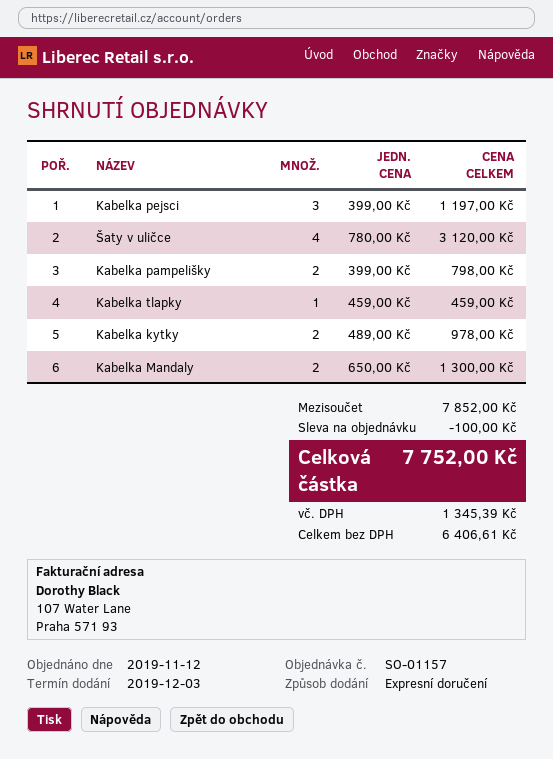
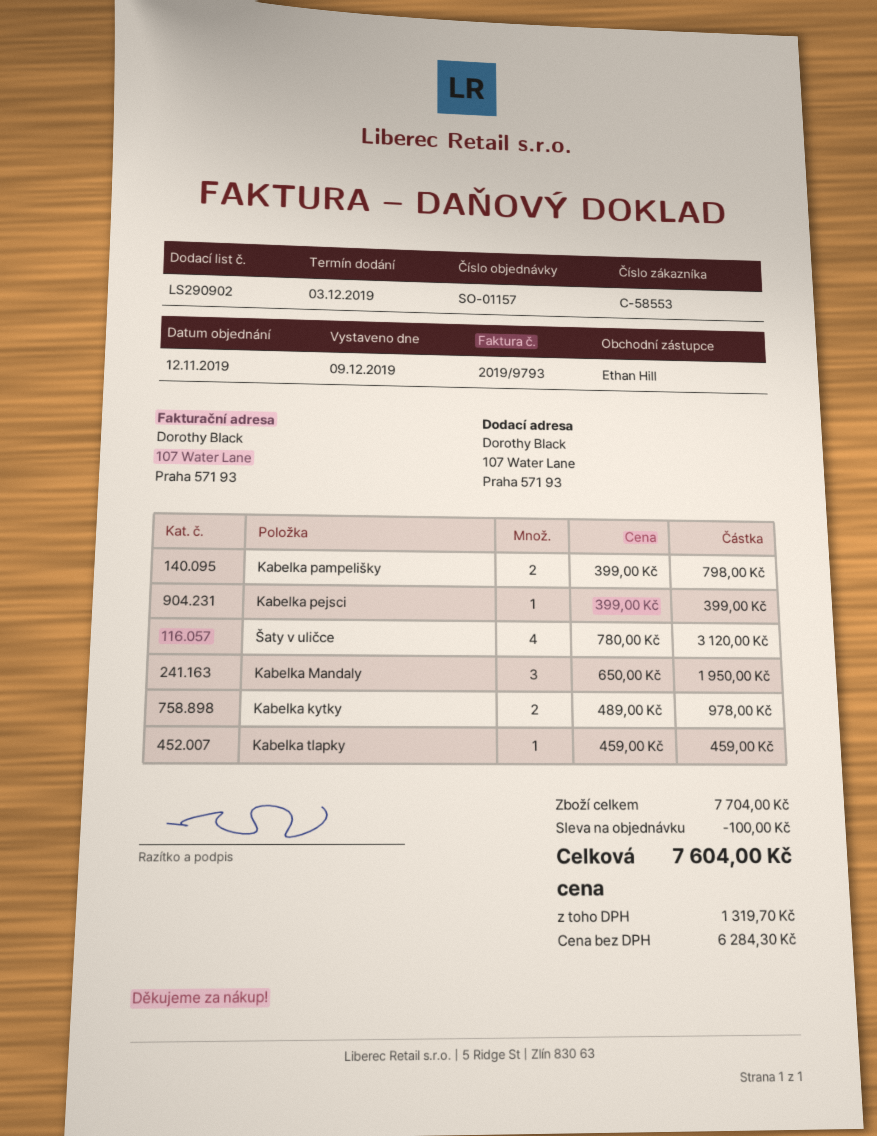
Kabelka pejsci: 3 x 399.00 = 1197.00 -> 1 x 399.00 = 399.00
Kabelka Mandaly: 2 x 650.00 = 1300.00 -> 3 x 650.00 = 1950.00
subtotal: 7852.00 -> 7704.00
net: 6406.61 -> 6284.30
tax: 1345.39 -> 1319.70
total: 7752.00 -> 7604.00

